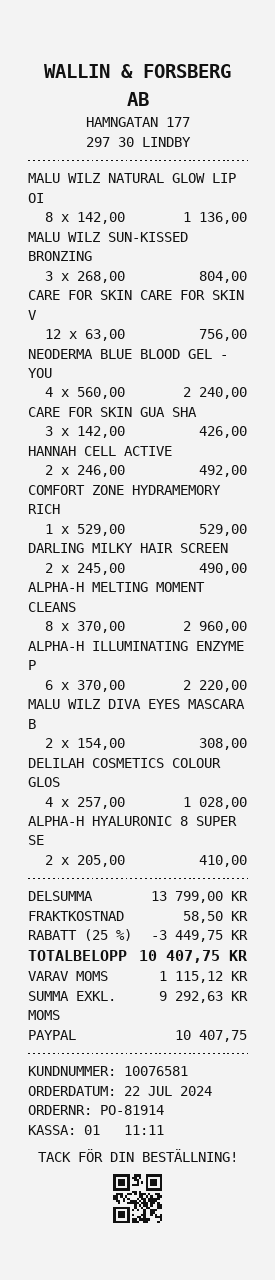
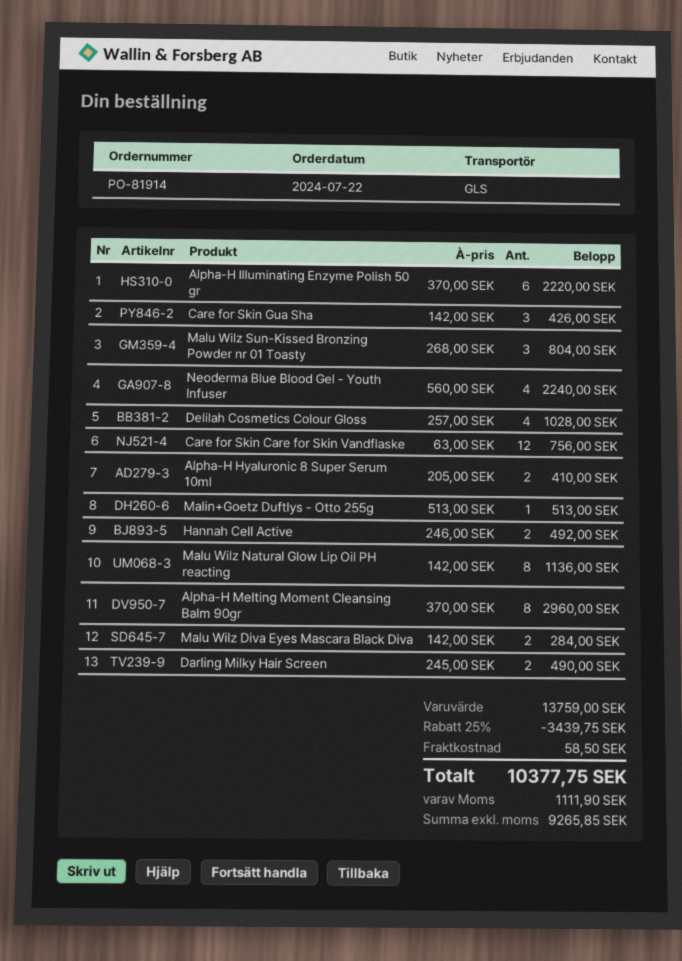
COMFORT ZONE HYDRAMEMORY RICH: 1 x 529.00 = 529.00 -> none
MALU WILZ DIVA EYES MASCARA B: 2 x 154.00 = 308.00 -> 2 x 142.00 = 284.00
Malin+Goetz Duftlys - Otto 255g: none -> 1 x 513.00 = 513.00
subtotal: 13799.00 -> 13759.00
discount: 25% = 3449.75 -> 25% = 3439.75
net: 9292.63 -> 9265.85
tax: 1115.12 -> 1111.90
total: 10407.75 -> 10377.75

